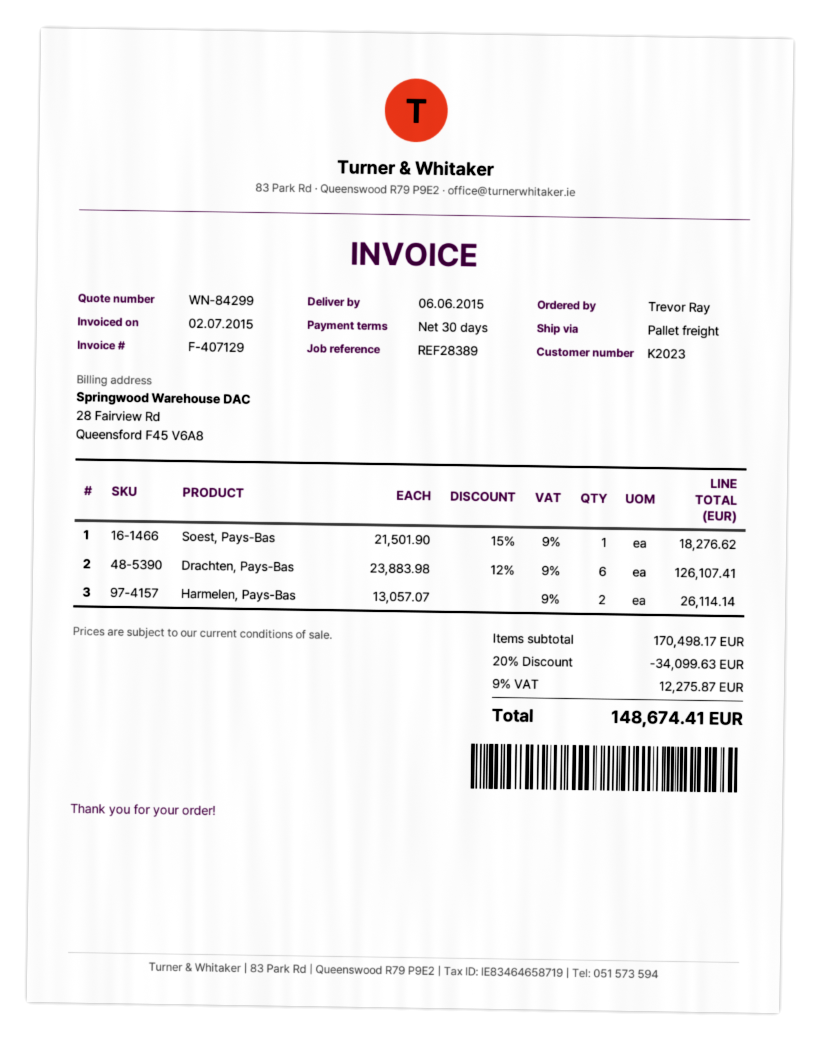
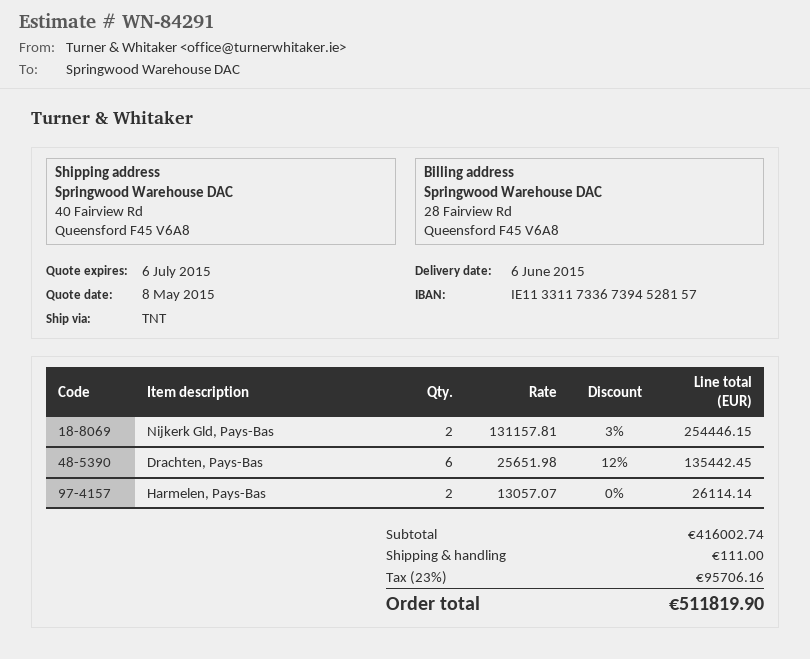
quote number: WN-84299 -> WN-84291
shipping method: pallet freight -> TNT
Soest, Pays-Bas: 1 x 21501.90 - 15% = 18276.62 -> none
Drachten, Pays-Bas: 6 x 23883.98 - 12% = 126107.41 -> 6 x 25651.98 - 12% = 135442.45
Nijkerk Gld, Pays-Bas: none -> 2 x 131157.81 - 3% = 254446.15
subtotal: 170498.17 -> 416002.74
discount: 20% = 34099.63 -> none
shipping: none -> 111.00
tax: 9% = 12275.87 -> 23% = 95706.16
total: 148674.41 -> 511819.90

